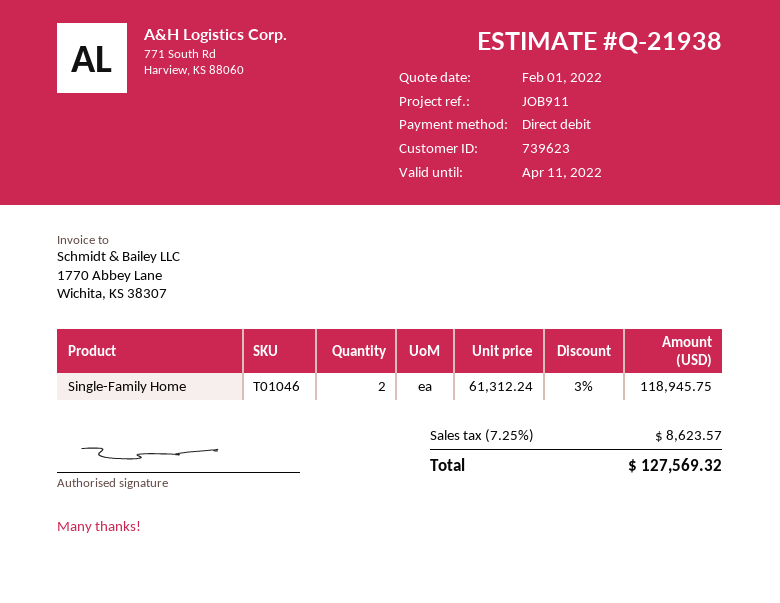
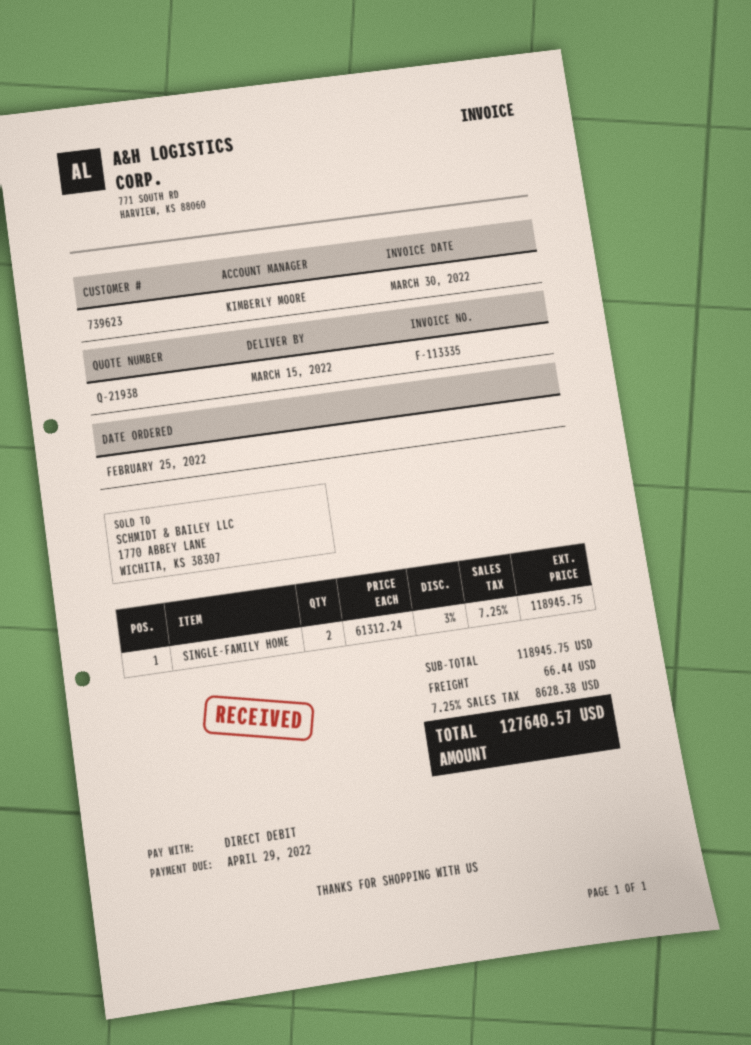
shipping: none -> 66.44
tax: 7.25% = 8623.57 -> 7.25% = 8628.38
total: 127569.32 -> 127640.57

